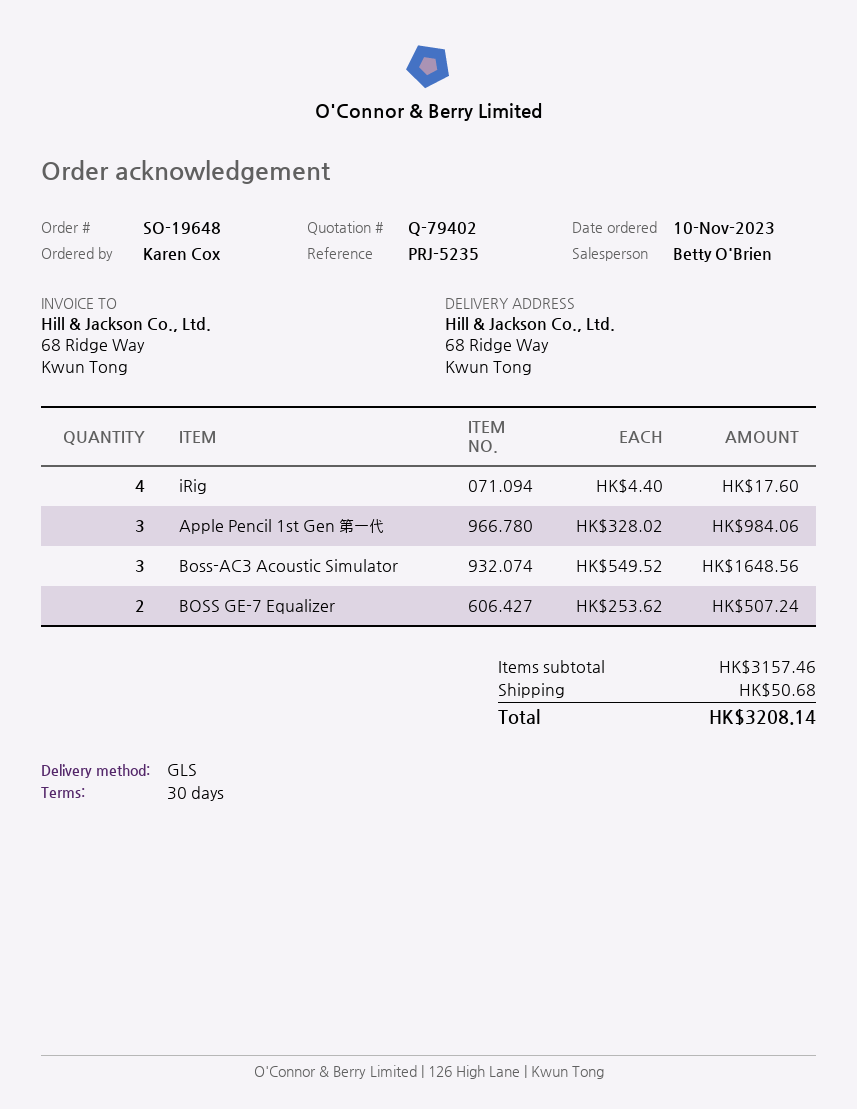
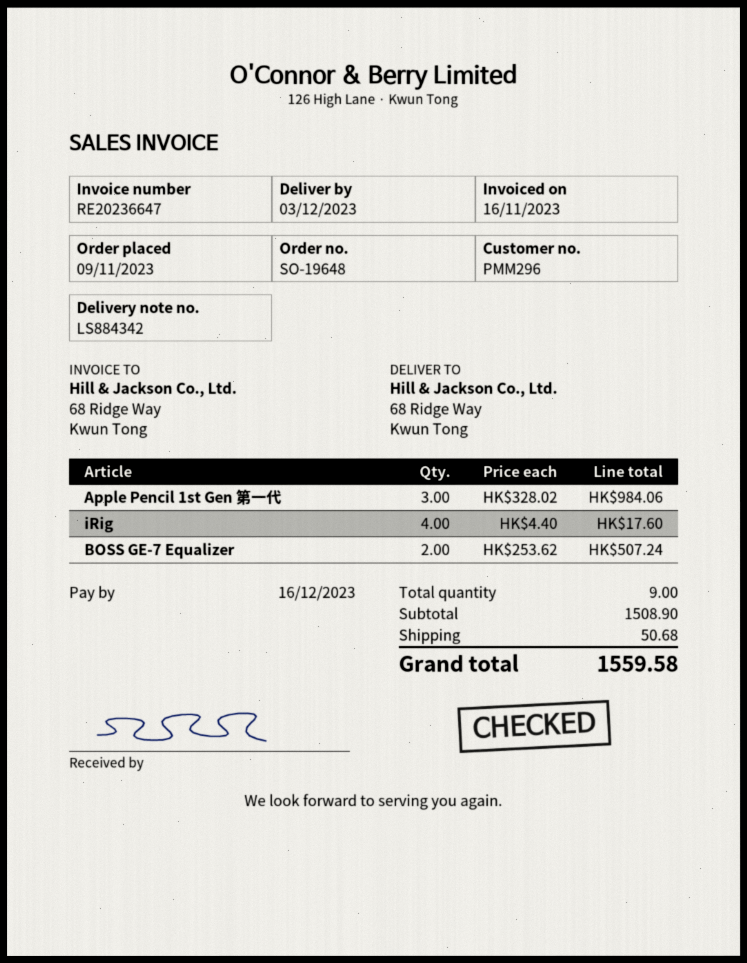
order date: 2023-11-10 -> 2023-11-09
Boss-AC3 Acoustic Simulator: 3 x 549.52 = 1648.56 -> none
subtotal: 3157.46 -> 1508.90
total: 3208.14 -> 1559.58

